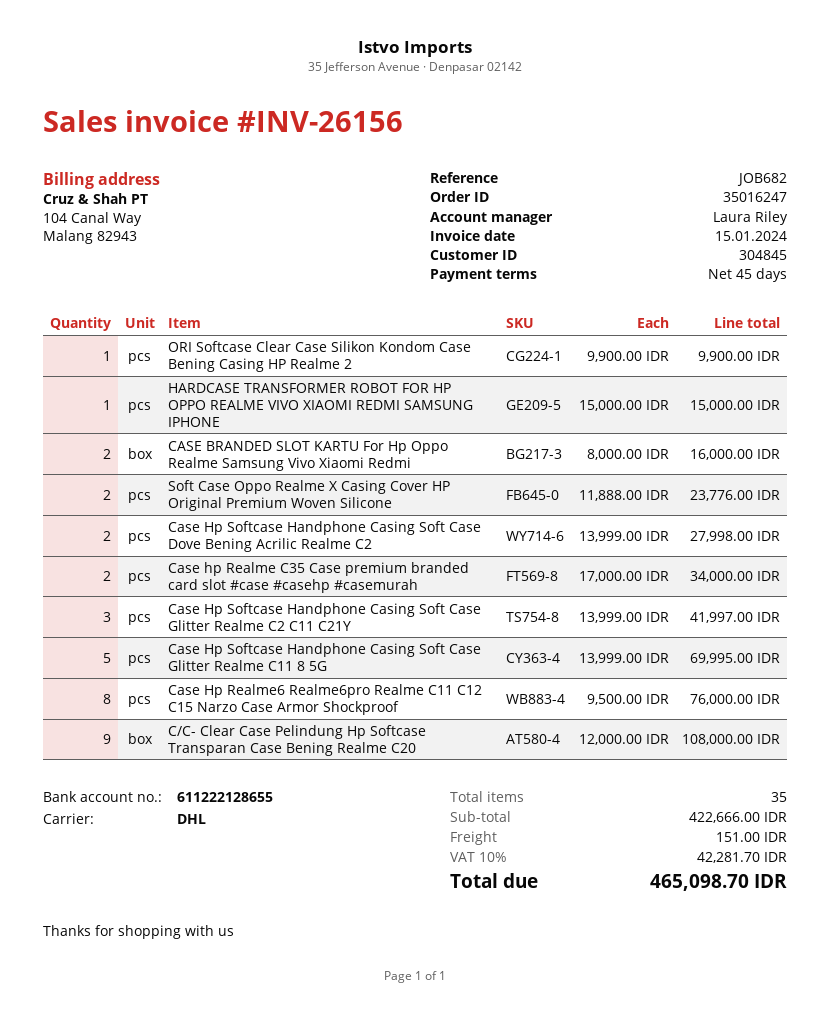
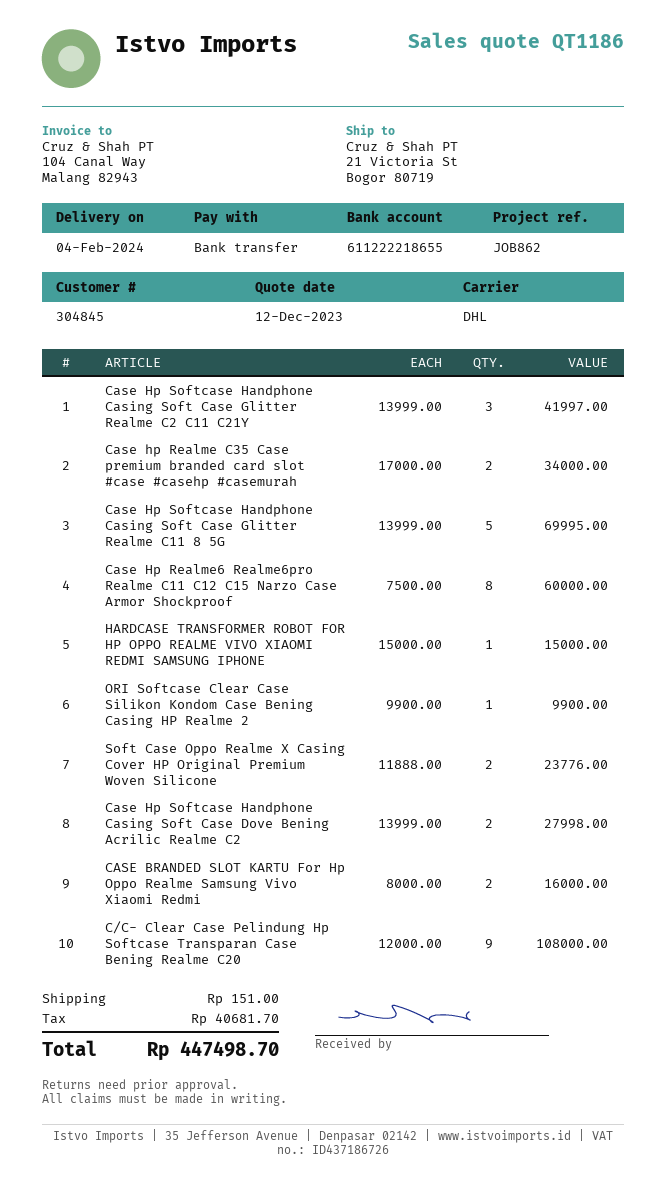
reference: JOB682 -> JOB862
bank account: 611222128655 -> 611222218655
Case Hp Realme6 Realme6pro Realme C11 C12 C15 Narzo Case Armor Shockproof: 8 x 9500.00 = 76000.00 -> 8 x 7500.00 = 60000.00
tax: 42281.70 -> 40681.70
total: 465098.70 -> 447498.70

